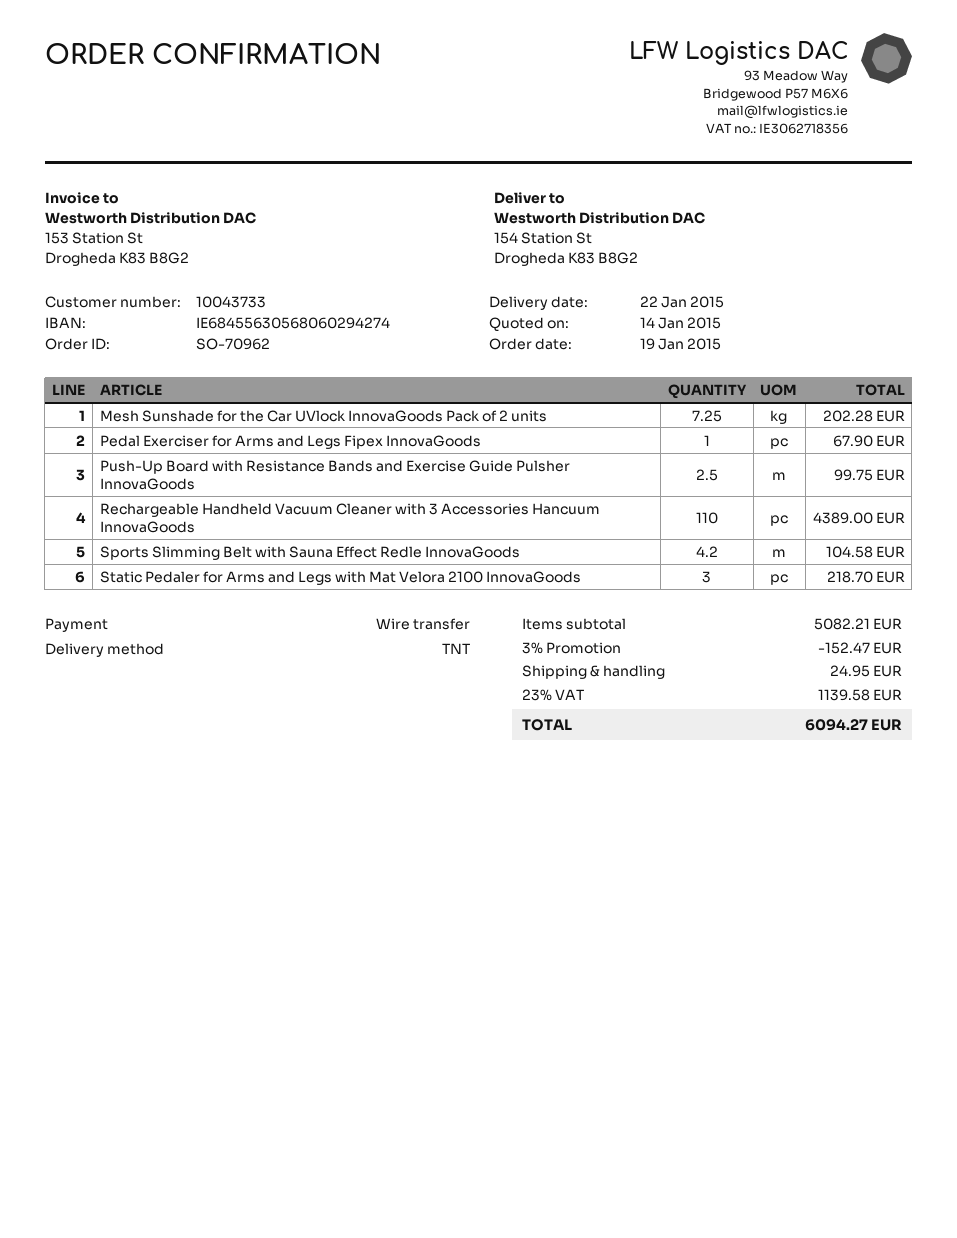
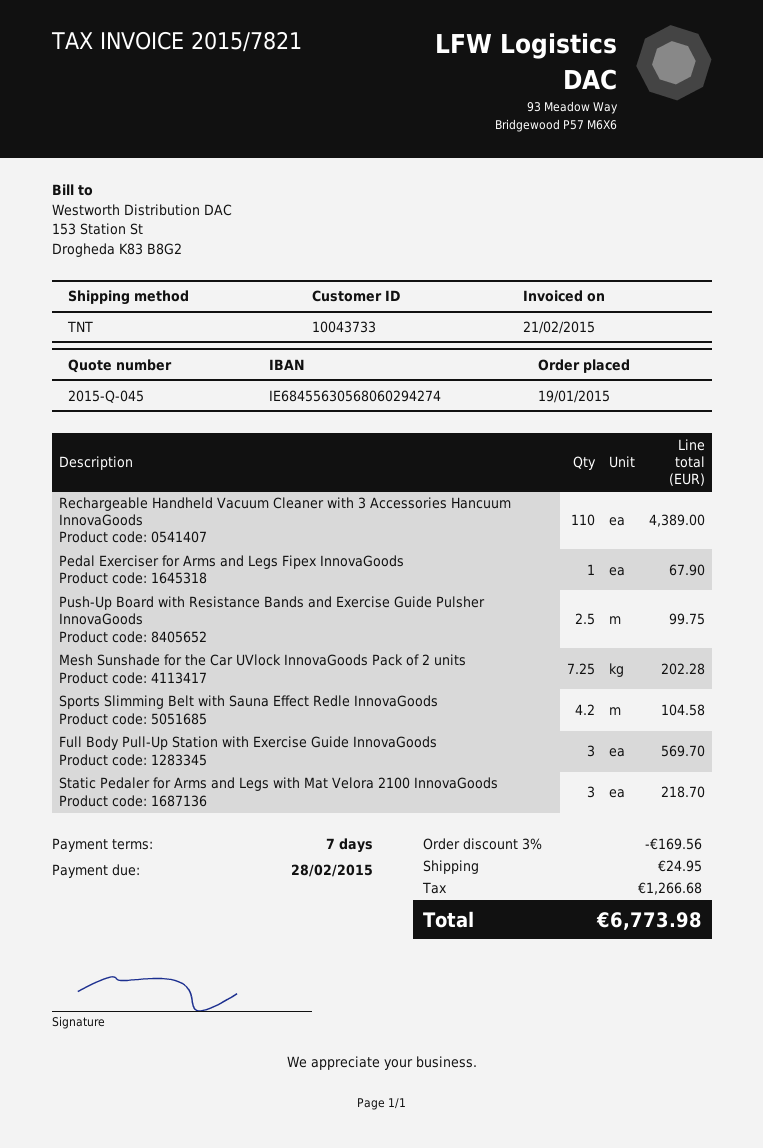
Full Body Pull-Up Station with Exercise Guide InnovaGoods: none -> 3 for 569.70
discount: 3% = 152.47 -> 3% = 169.56
tax: 1139.58 -> 1266.68
total: 6094.27 -> 6773.98

